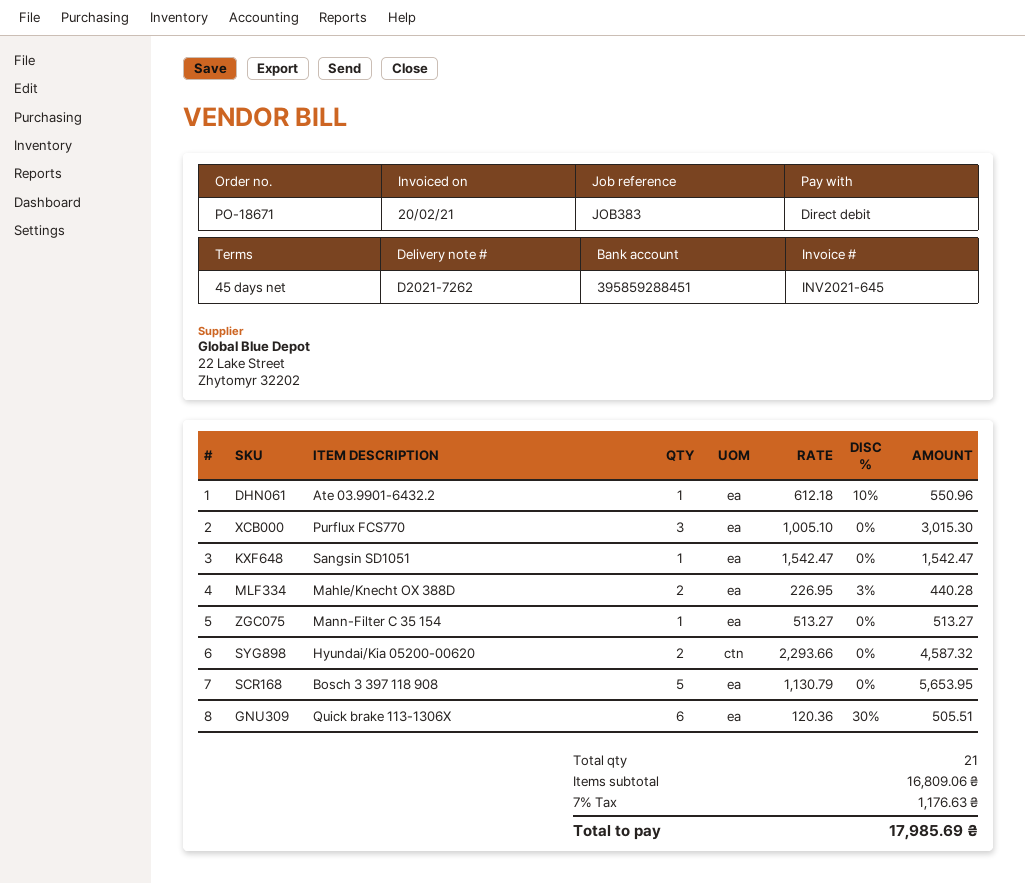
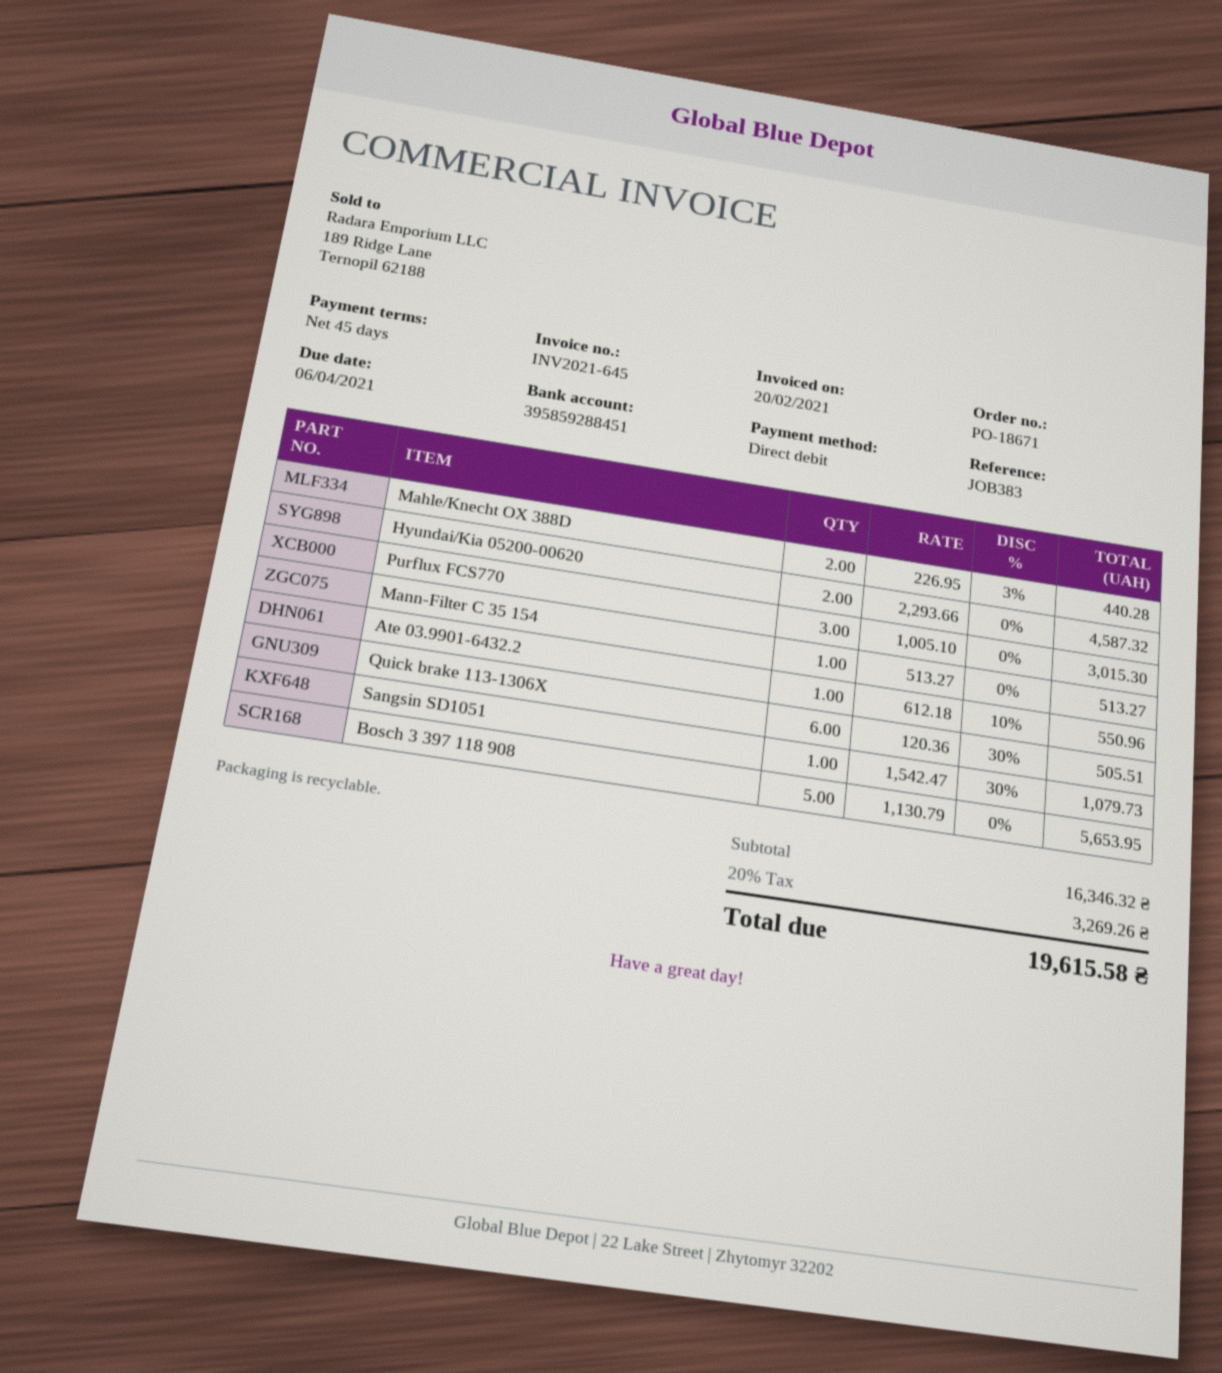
Sangsin SD1051: 1 x 1542.47 = 1542.47 -> 1 x 1542.47 - 30% = 1079.73
subtotal: 16809.06 -> 16346.32
tax: 7% = 1176.63 -> 20% = 3269.26
total: 17985.69 -> 19615.58

